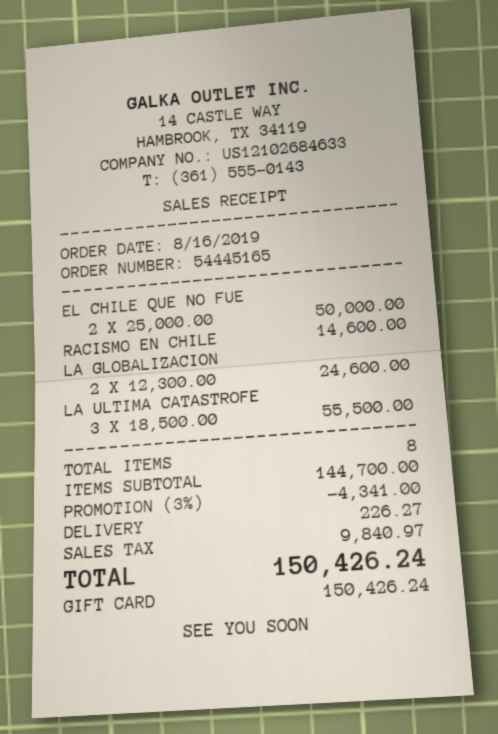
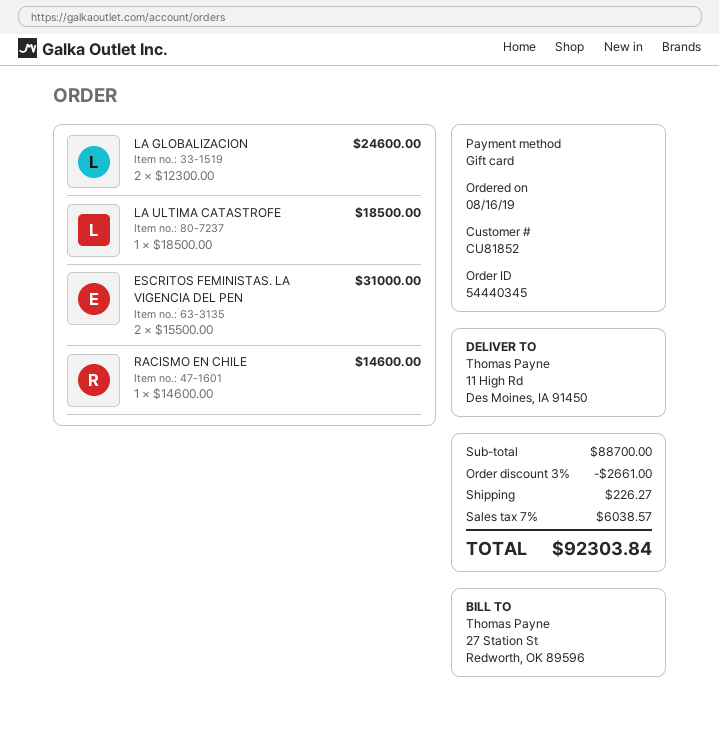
order number: 54445165 -> 54440345
EL CHILE QUE NO FUE: 2 x 25000.00 = 50000.00 -> none
LA ULTIMA CATASTROFE: 3 x 18500.00 = 55500.00 -> 1 x 18500.00 = 18500.00
ESCRITOS FEMINISTAS. LA VIGENCIA DEL PEN: none -> 2 x 15500.00 = 31000.00
subtotal: 144700.00 -> 88700.00
discount: 3% = 4341.00 -> 3% = 2661.00
tax: 9840.97 -> 6038.57
total: 150426.24 -> 92303.84

